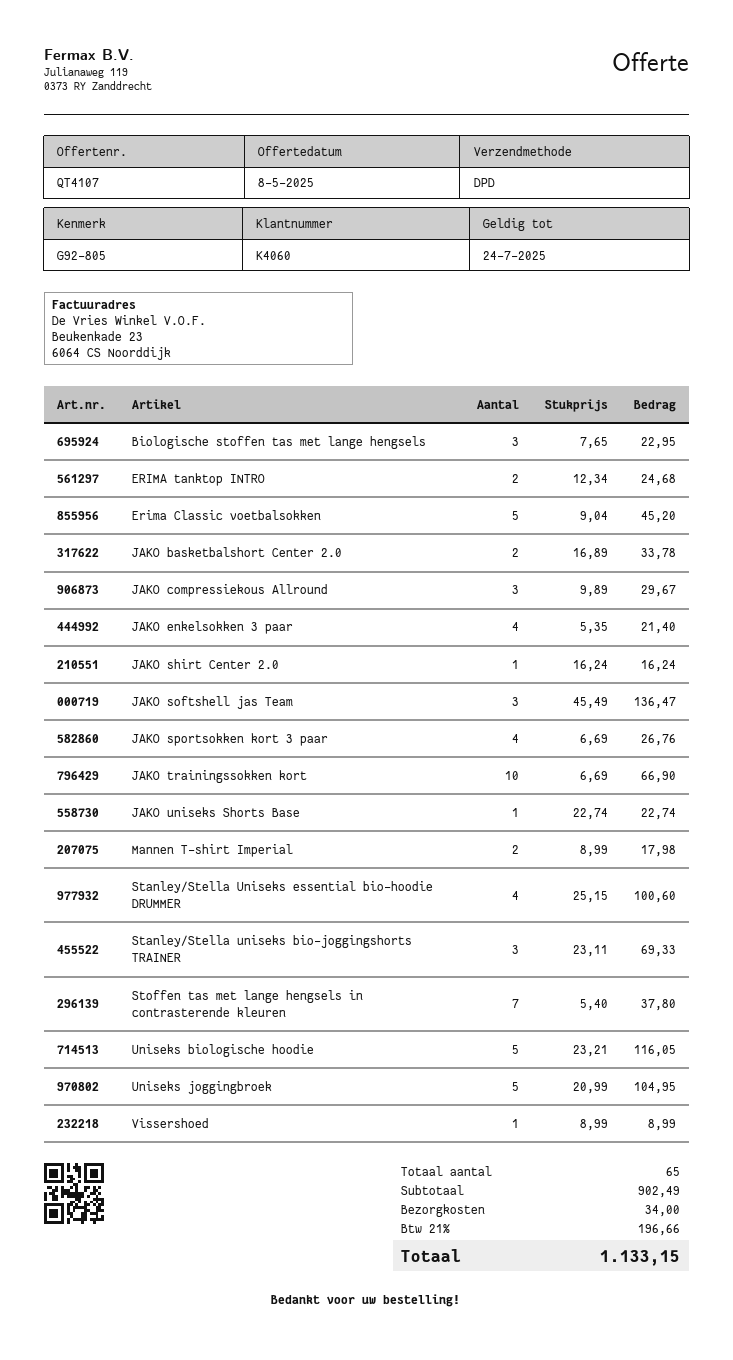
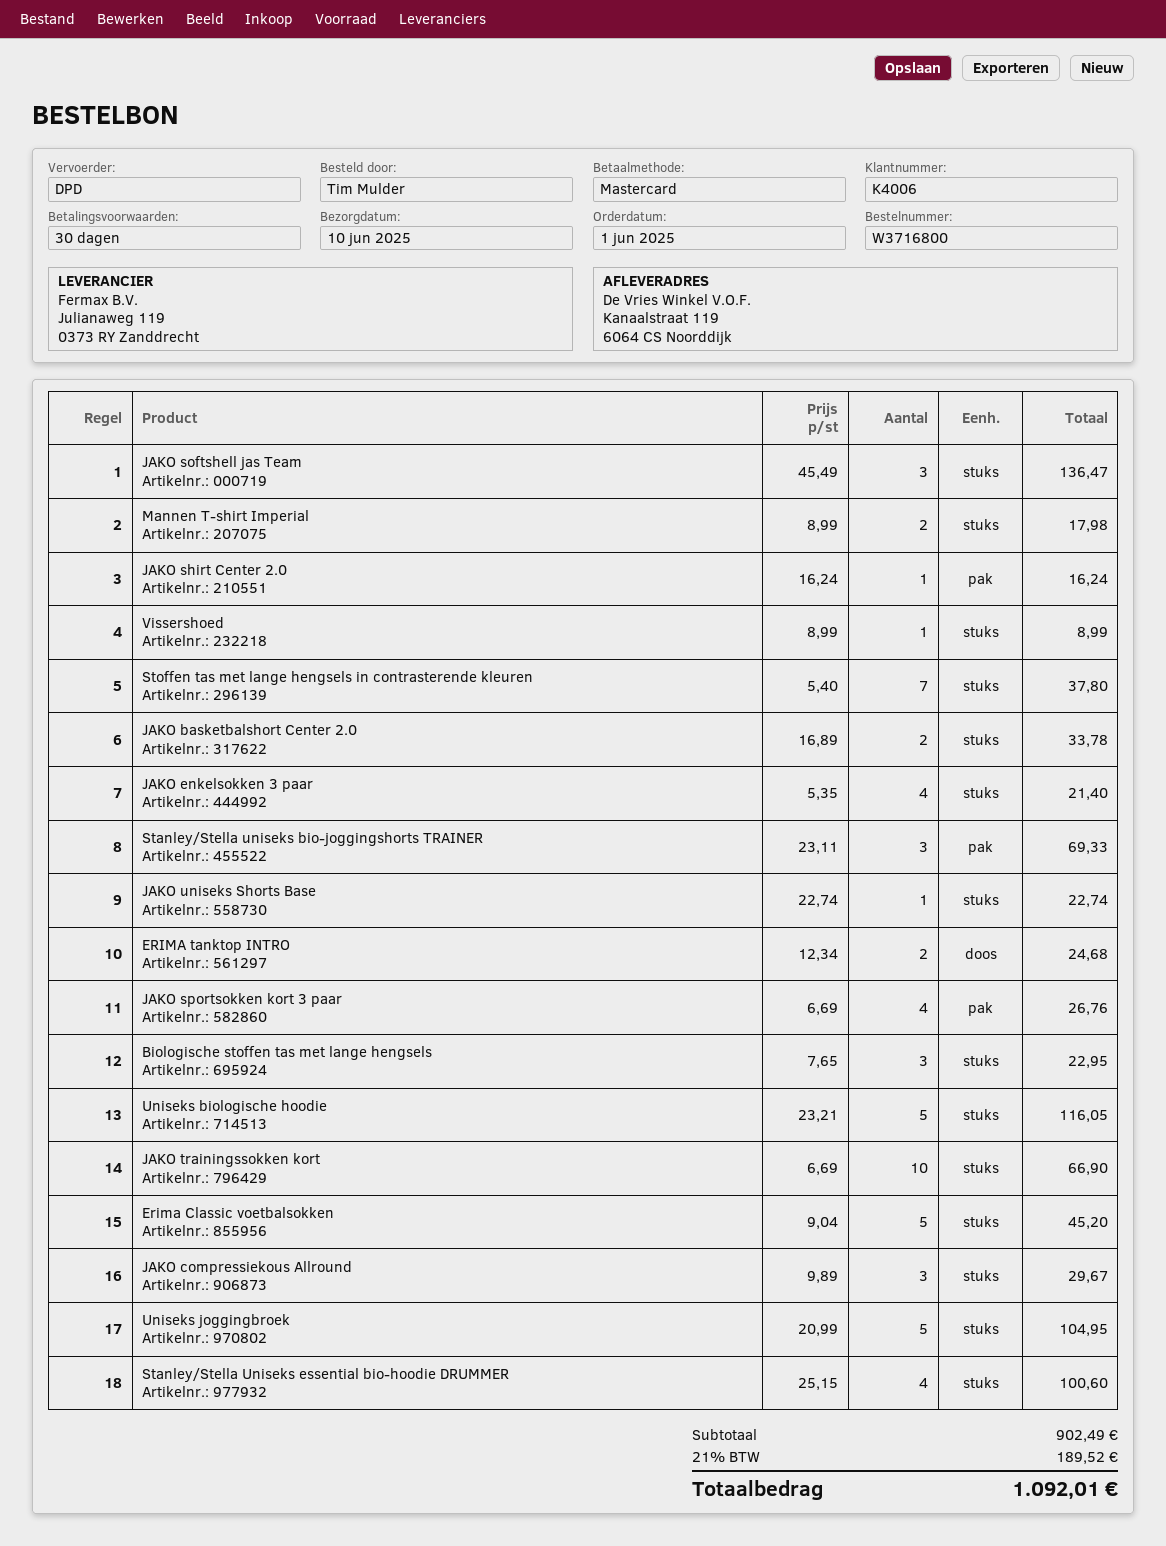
customer number: K4060 -> K4006
shipping: 34.00 -> none
tax: 21% = 196.66 -> 21% = 189.52
total: 1133.15 -> 1092.01

